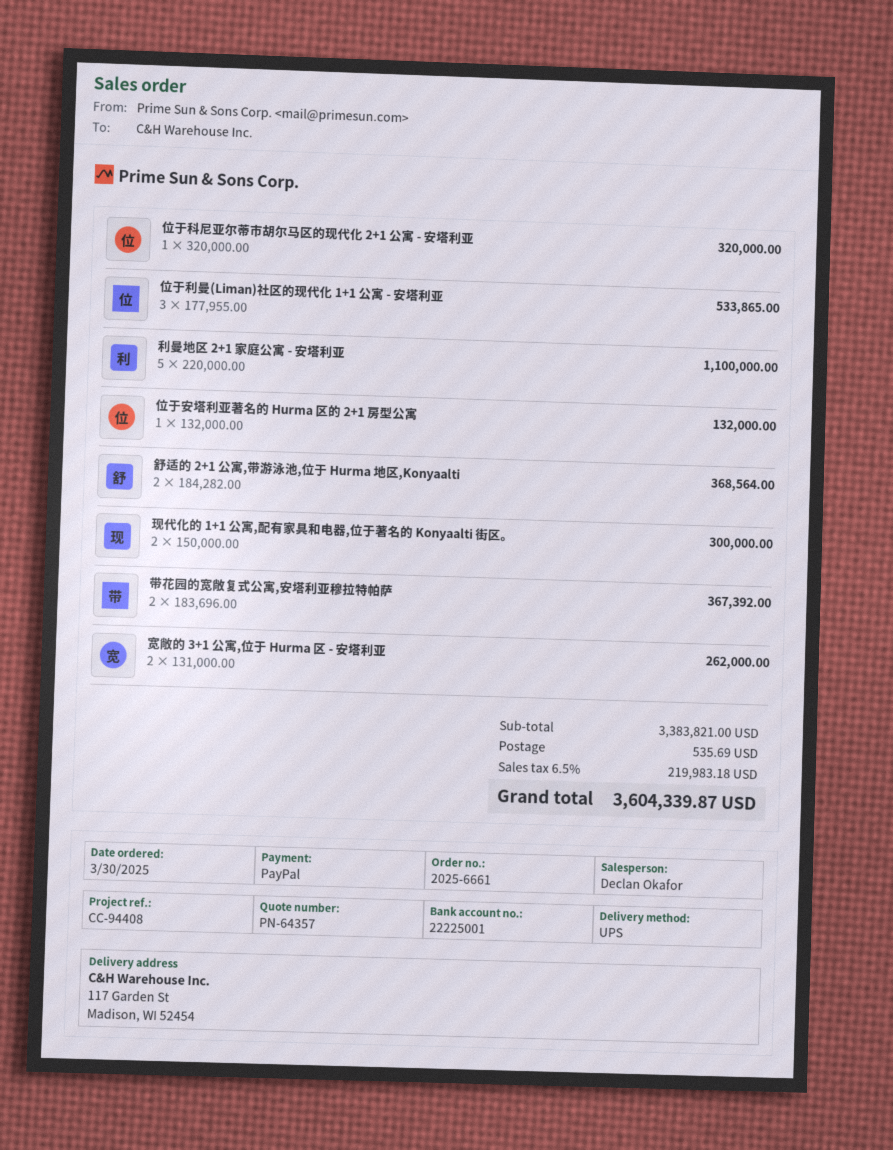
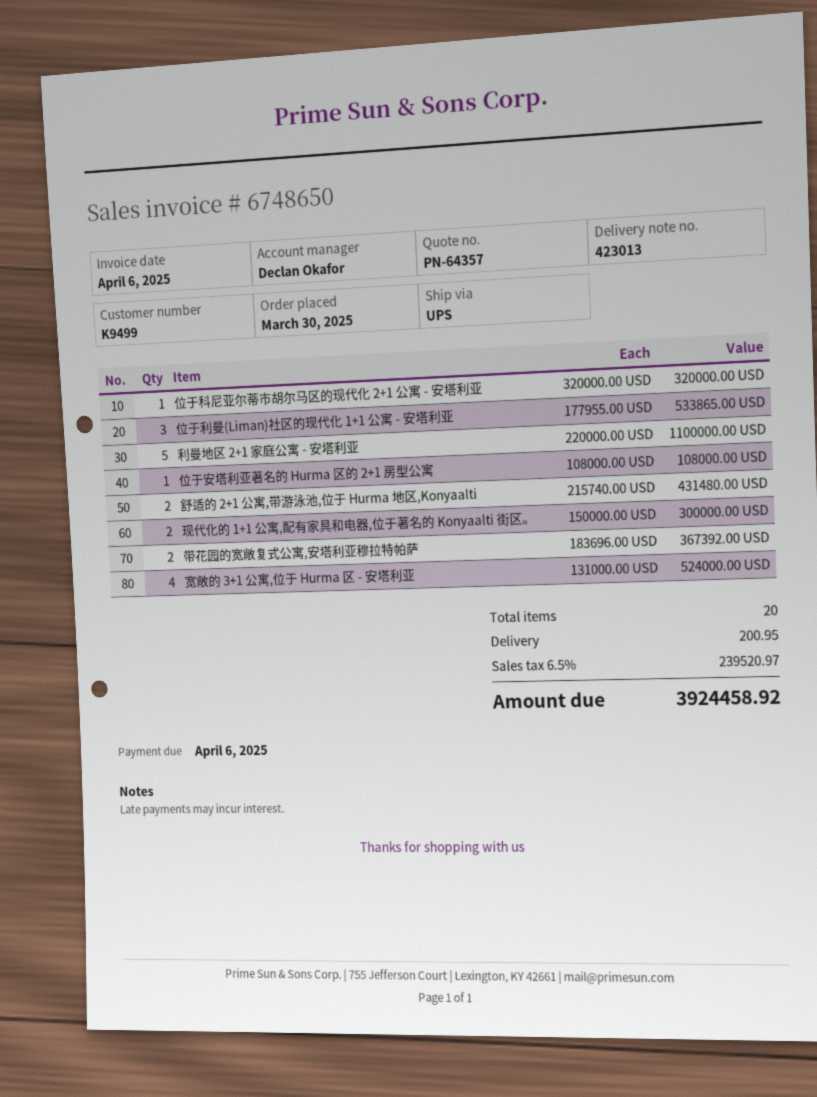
位于安塔利亚著名的 Hurma 区的 2+1 房型公寓: 1 x 132000.00 = 132000.00 -> 1 x 108000.00 = 108000.00
舒适的 2+1 公寓,带游泳池,位于 Hurma 地区,Konyaalti: 2 x 184282.00 = 368564.00 -> 2 x 215740.00 = 431480.00
宽敞的 3+1 公寓,位于 Hurma 区 - 安塔利亚: 2 x 131000.00 = 262000.00 -> 4 x 131000.00 = 524000.00
shipping: 535.69 -> 200.95
tax: 6.5% = 219983.18 -> 6.5% = 239520.97
total: 3604339.87 -> 3924458.92

